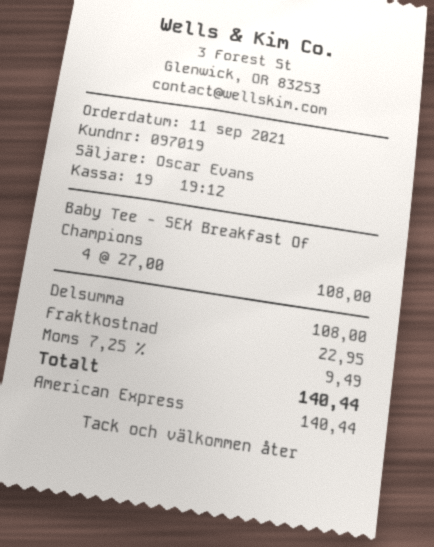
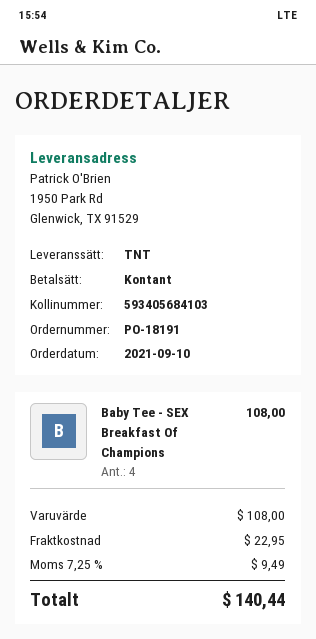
order date: 2021-09-11 -> 2021-09-10
payment method: American Express -> cash

